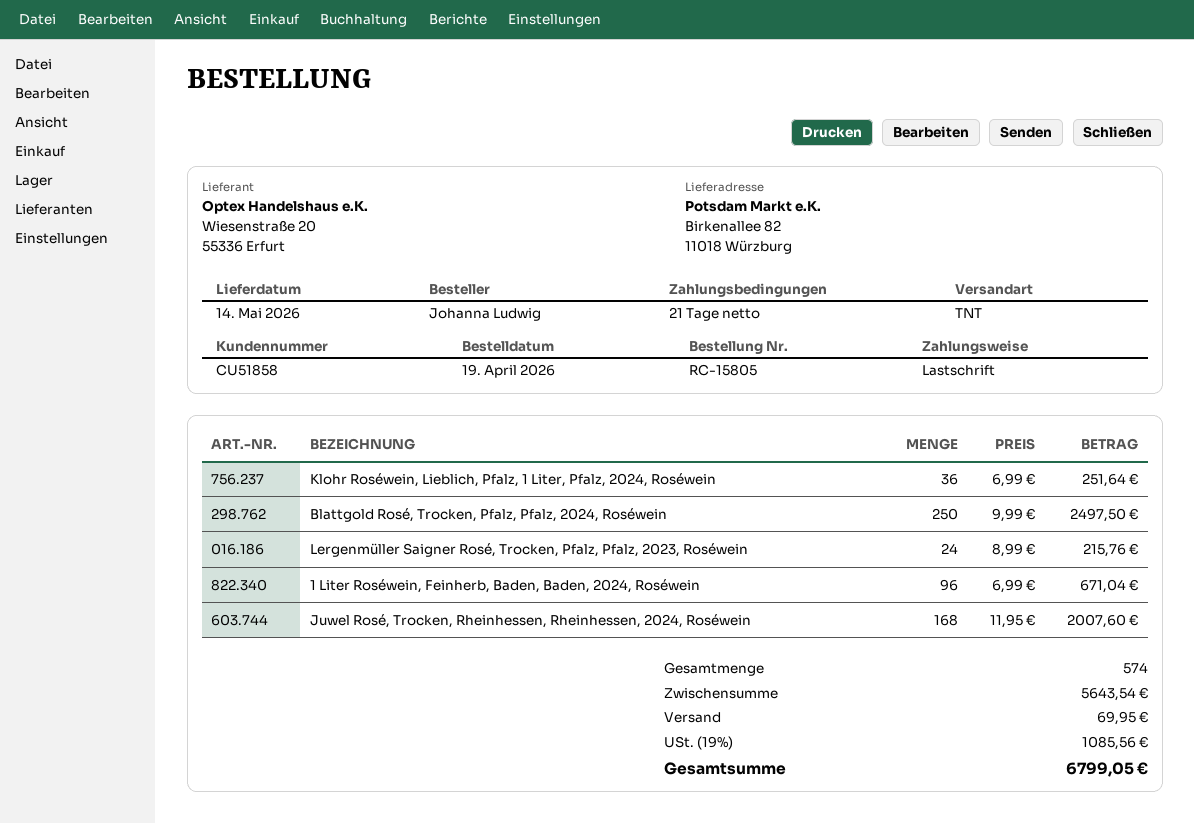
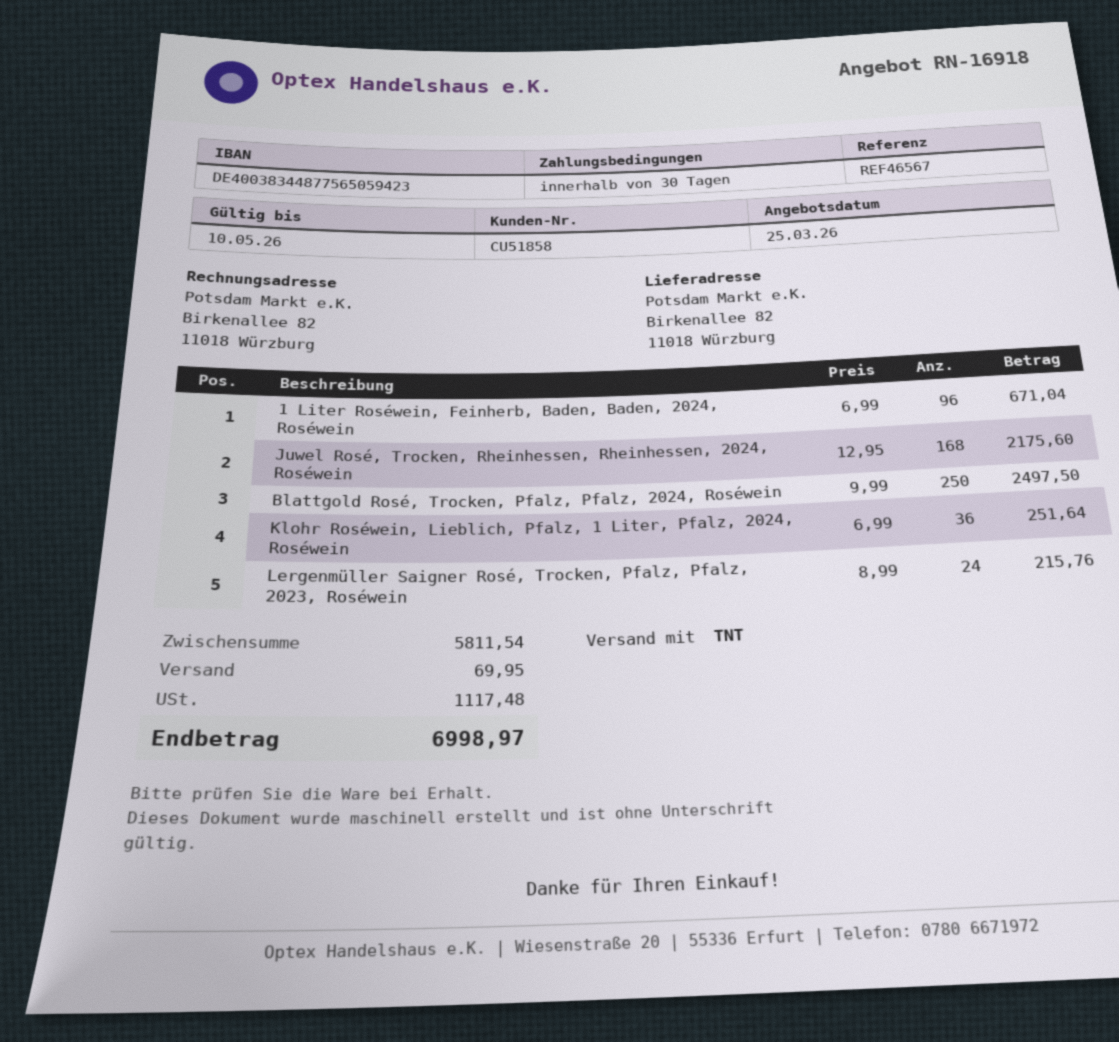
payment terms: 21 days -> 30 days
Juwel Rosé, Trocken, Rheinhessen, Rheinhessen, 2024, Roséwein: 168 x 11.95 = 2007.60 -> 168 x 12.95 = 2175.60
subtotal: 5643.54 -> 5811.54
tax: 1085.56 -> 1117.48
total: 6799.05 -> 6998.97

